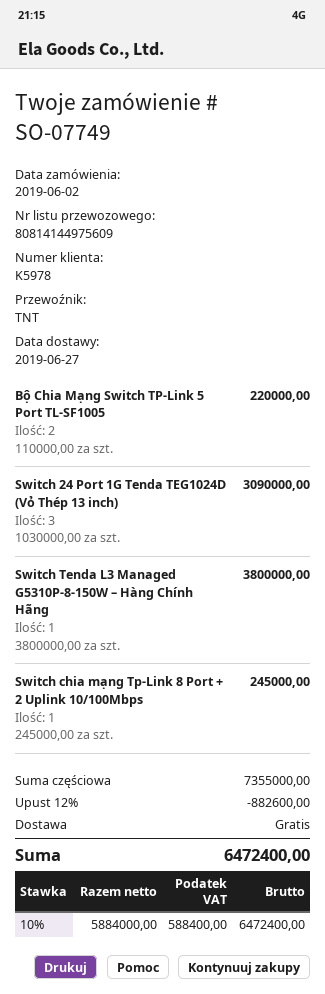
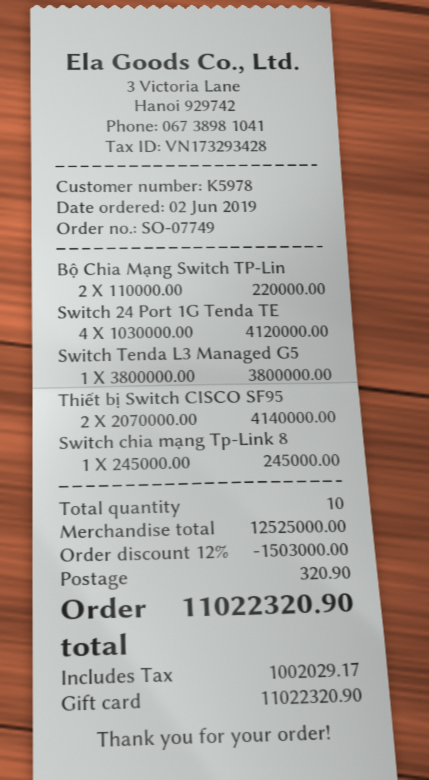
Switch 24 Port 1G Tenda TEG1024D (Vỏ Thép 13 inch): 3 x 1030000.00 = 3090000.00 -> 4 x 1030000.00 = 4120000.00
Thiết bị Switch CISCO SF95: none -> 2 x 2070000.00 = 4140000.00
subtotal: 7355000.00 -> 12525000.00
discount: 12% = 882600.00 -> 12% = 1503000.00
shipping: 0.00 -> 320.90
tax: 588400.00 -> 1002029.17
total: 6472400.00 -> 11022320.90

